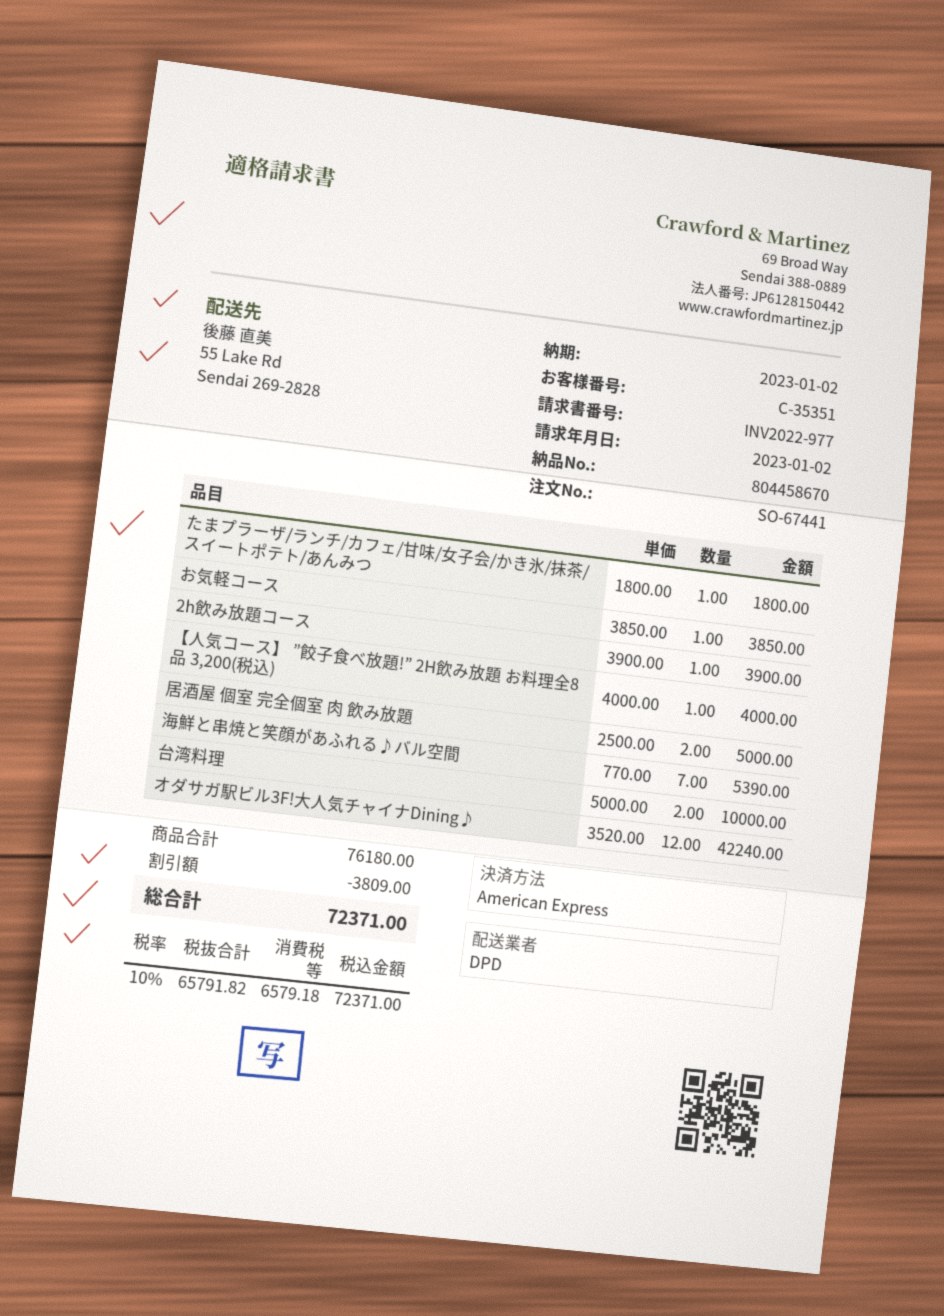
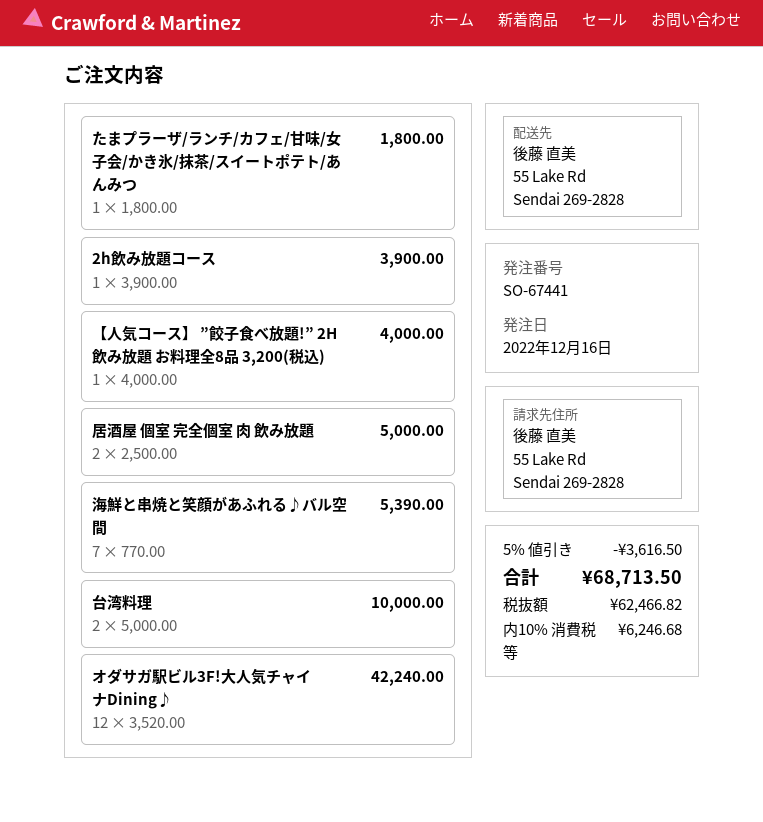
お気軽コース: 1 x 3850.00 = 3850.00 -> none
discount: 3809.00 -> 3616.50
net: 65791.82 -> 62466.82
tax: 10% = 6579.18 -> 10% = 6246.68
total: 72371.00 -> 68713.50

